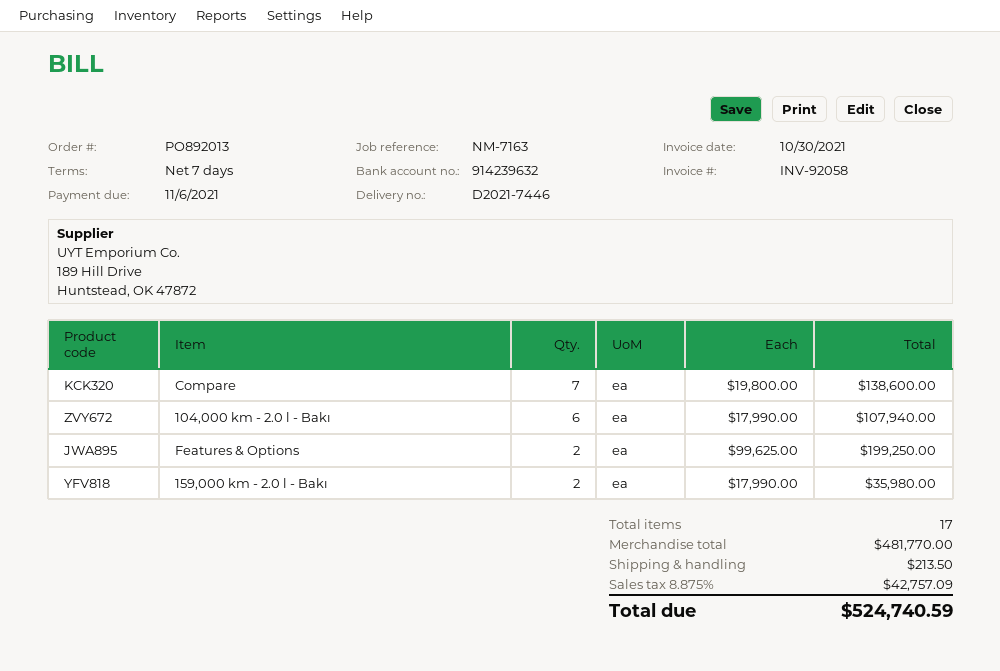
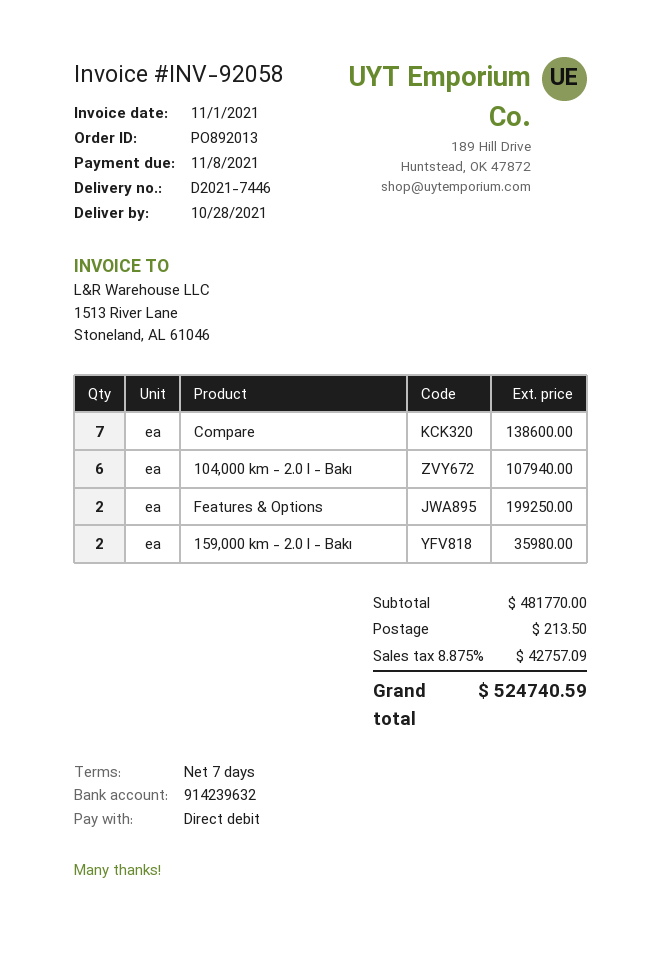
invoice date: 2021-10-30 -> 2021-11-01
due date: 2021-11-06 -> 2021-11-08

